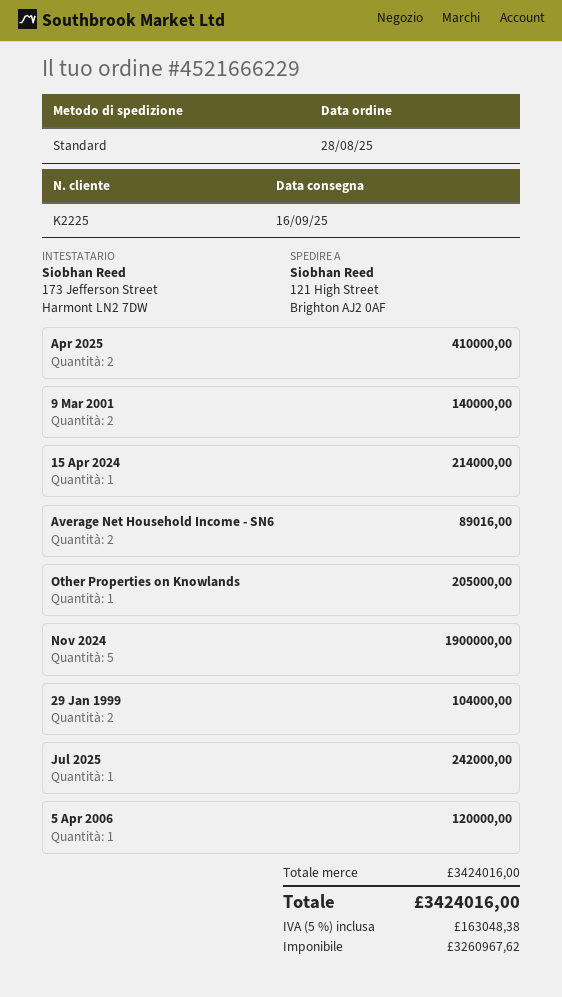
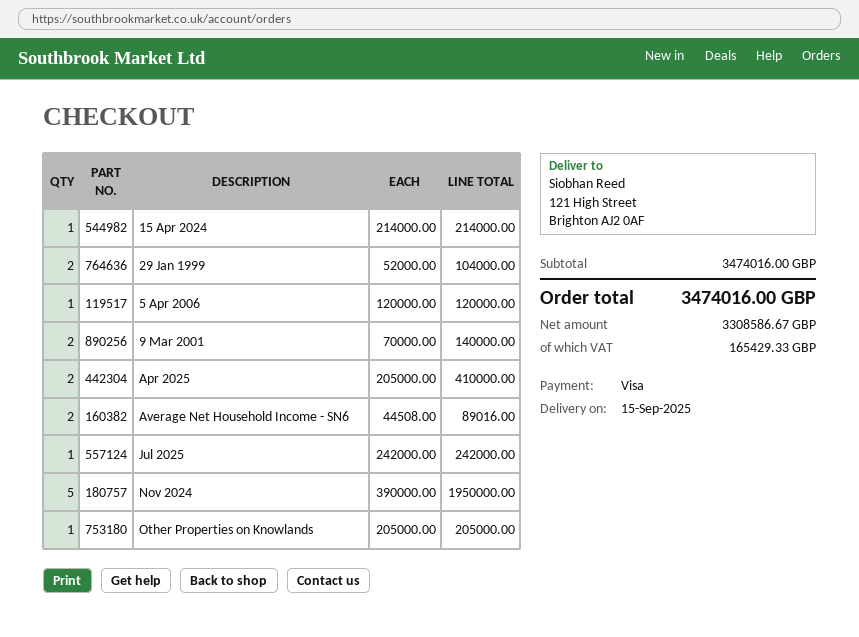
delivery date: 2025-09-16 -> 2025-09-15
Nov 2024: 5 for 1900000.00 -> 5 for 1950000.00
subtotal: 3424016.00 -> 3474016.00
net: 3260967.62 -> 3308586.67
tax: 163048.38 -> 165429.33
total: 3424016.00 -> 3474016.00

